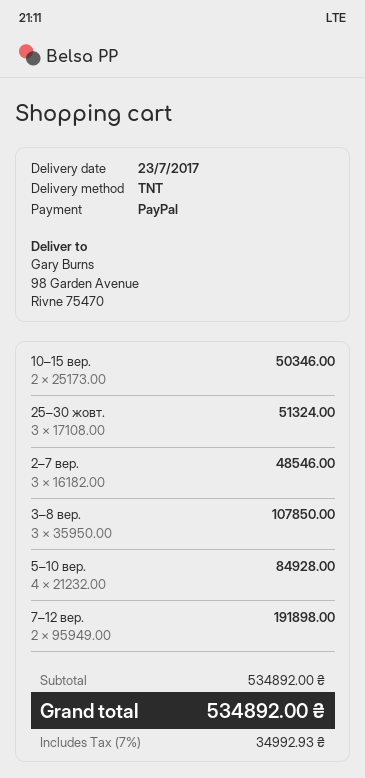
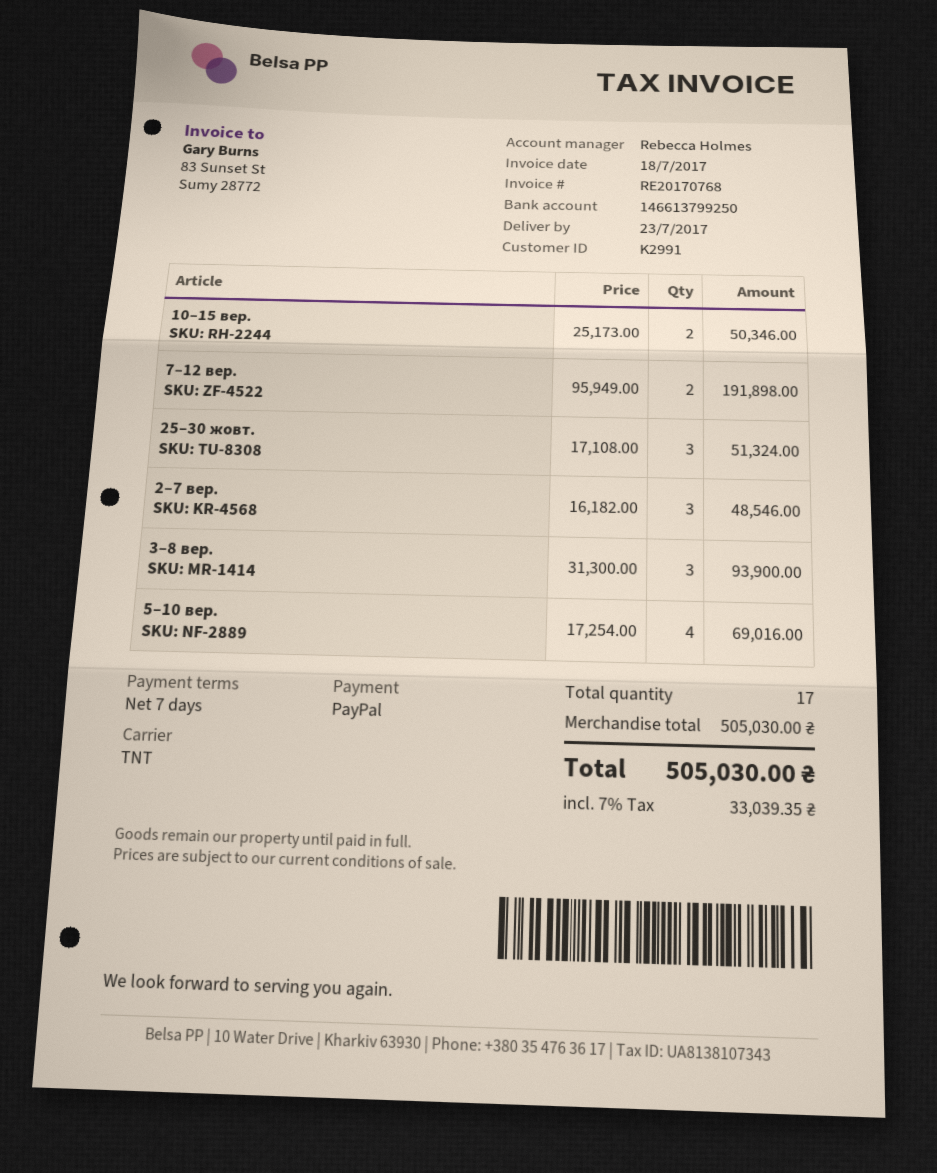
3–8 вер.: 3 x 35950.00 = 107850.00 -> 3 x 31300.00 = 93900.00
5–10 вер.: 4 x 21232.00 = 84928.00 -> 4 x 17254.00 = 69016.00
subtotal: 534892.00 -> 505030.00
tax: 7% = 34992.93 -> 7% = 33039.35
total: 534892.00 -> 505030.00

